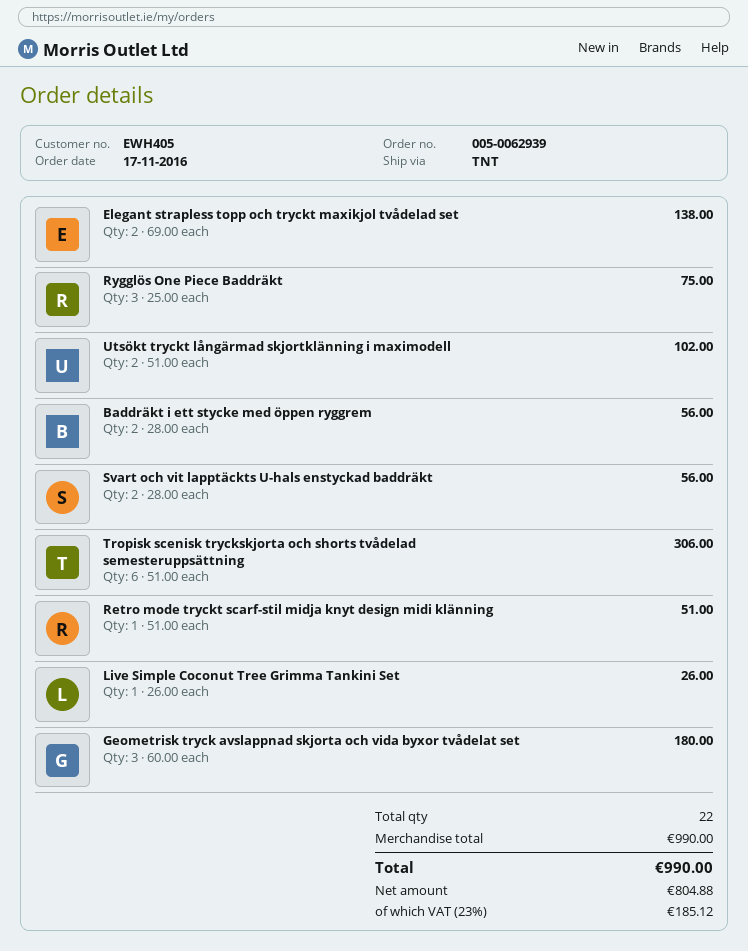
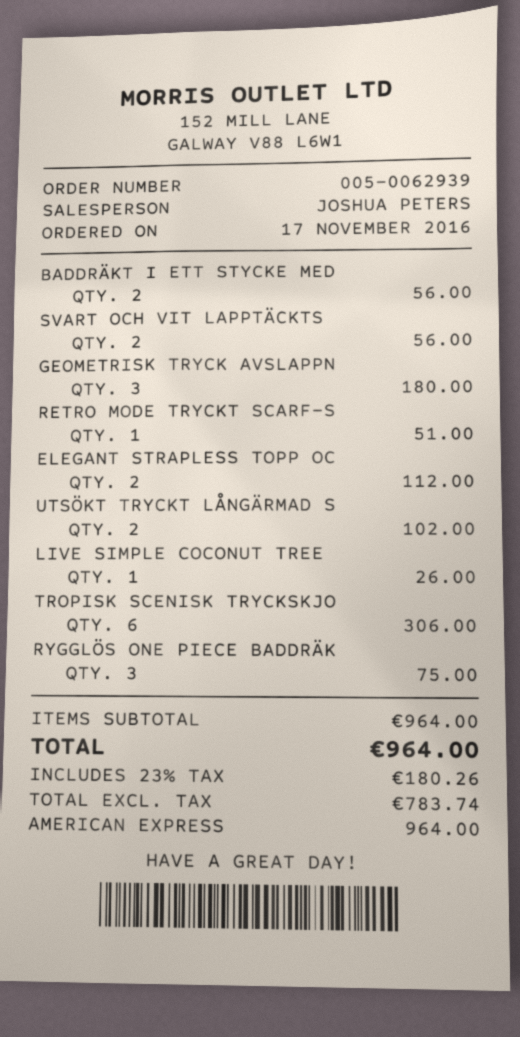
Elegant strapless topp och tryckt maxikjol tvådelad set: 2 for 138.00 -> 2 for 112.00
subtotal: 990.00 -> 964.00
net: 804.88 -> 783.74
tax: 23% = 185.12 -> 23% = 180.26
total: 990.00 -> 964.00

